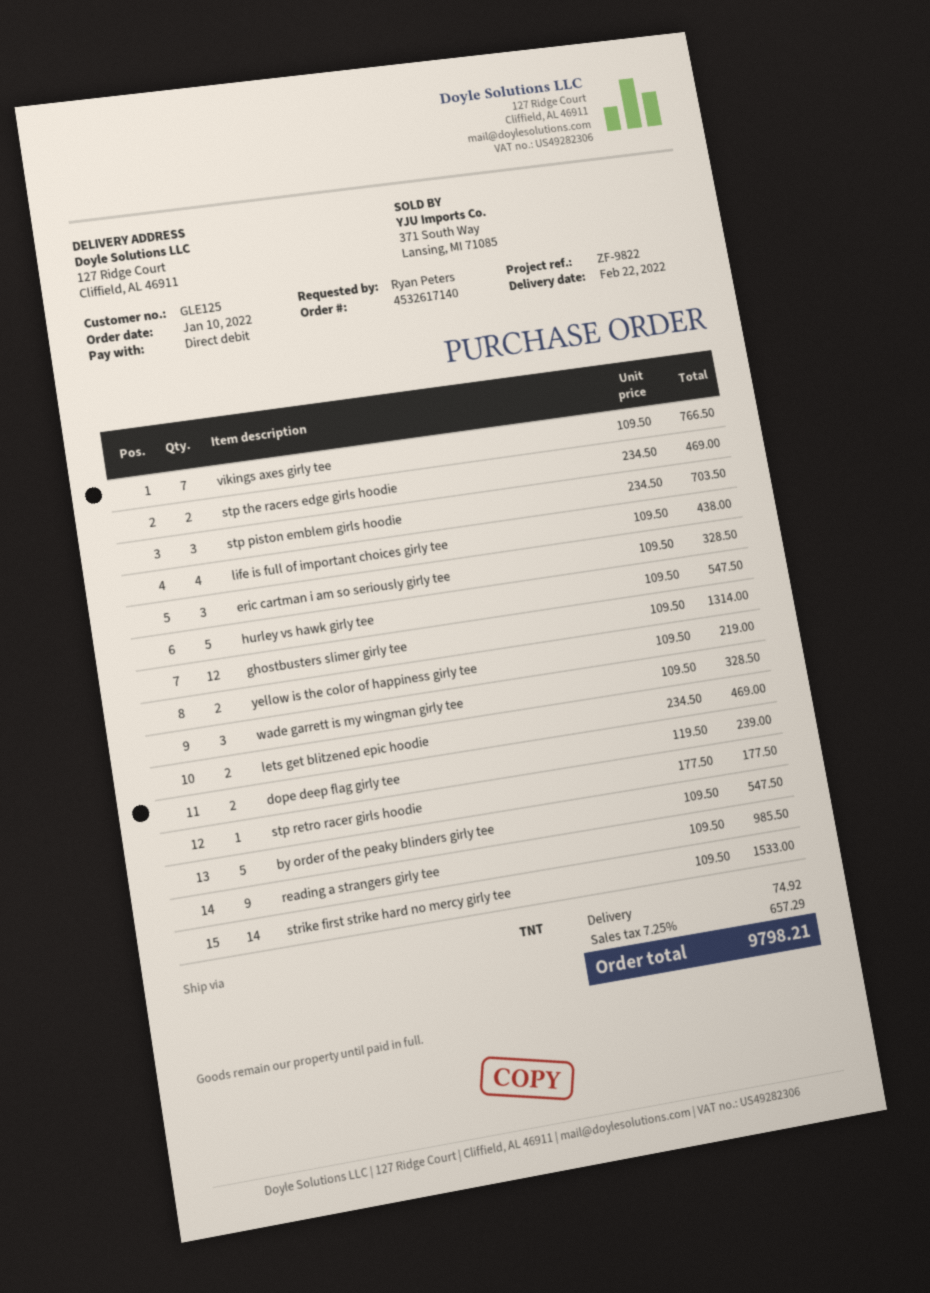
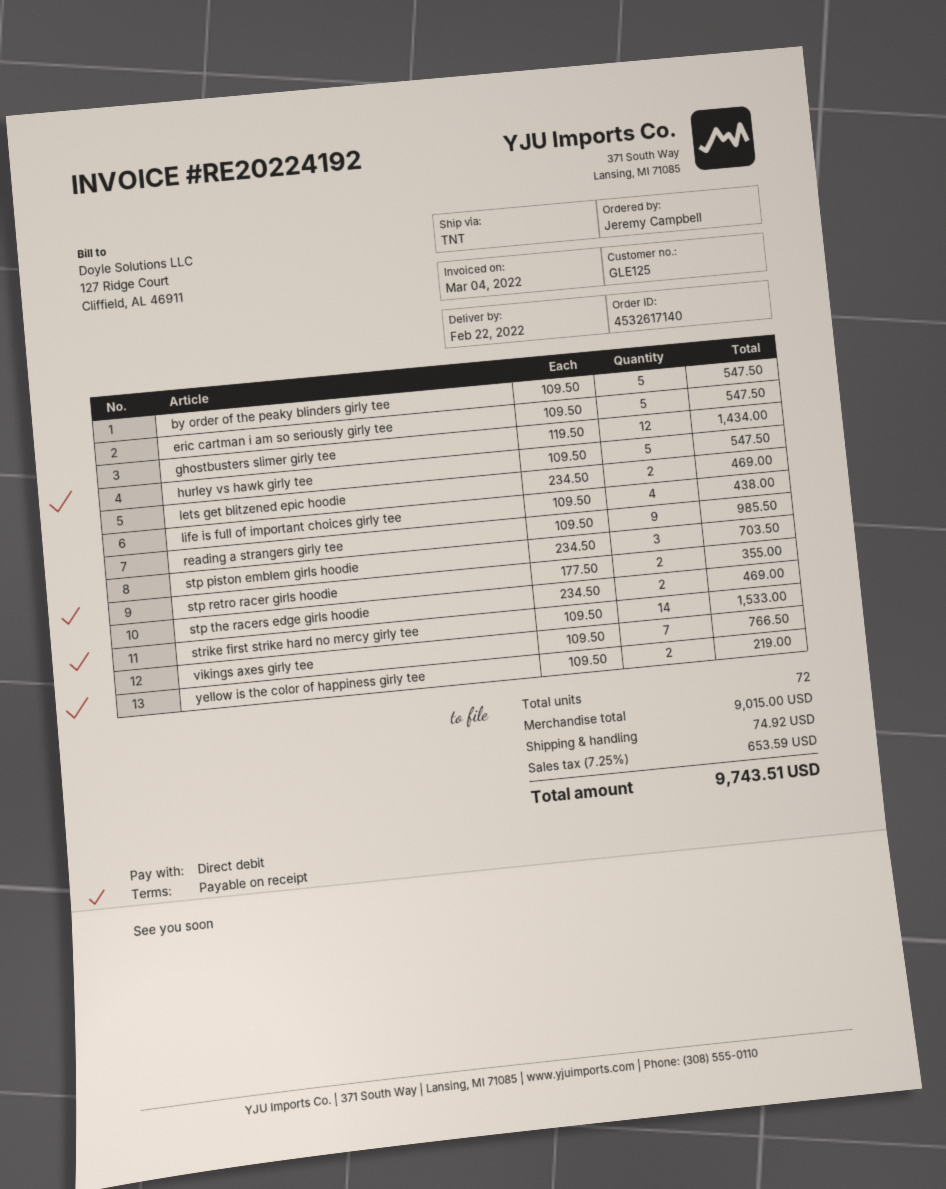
ordered by: Ryan Peters -> Jeremy Campbell
eric cartman i am so seriously girly tee: 3 x 109.50 = 328.50 -> 5 x 109.50 = 547.50
ghostbusters slimer girly tee: 12 x 109.50 = 1314.00 -> 12 x 119.50 = 1434.00
wade garrett is my wingman girly tee: 3 x 109.50 = 328.50 -> none
dope deep flag girly tee: 2 x 119.50 = 239.00 -> none
stp retro racer girls hoodie: 1 x 177.50 = 177.50 -> 2 x 177.50 = 355.00
tax: 7.25% = 657.29 -> 7.25% = 653.59
total: 9798.21 -> 9743.51

